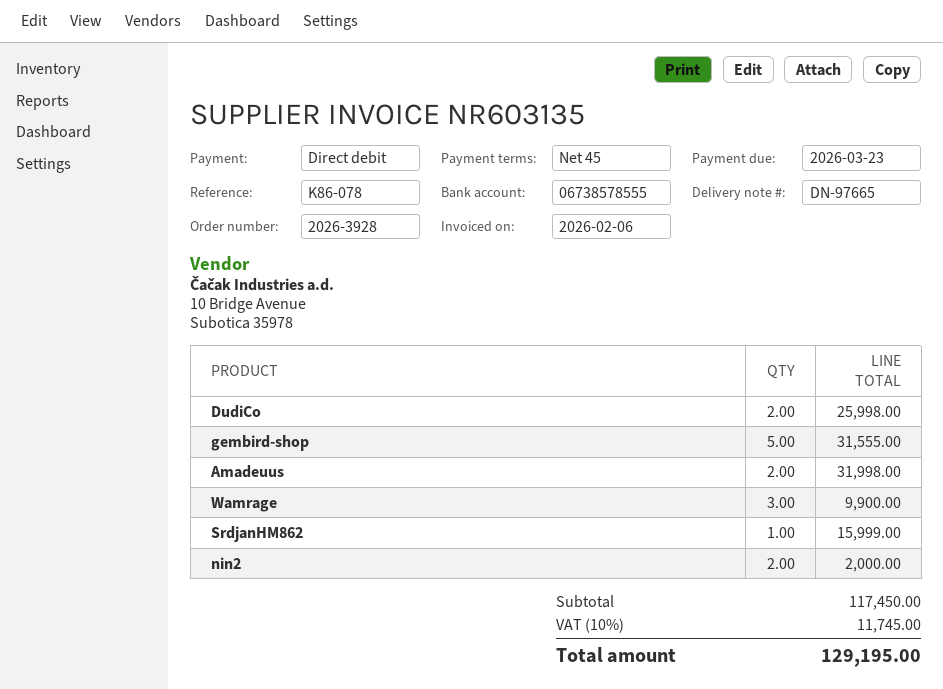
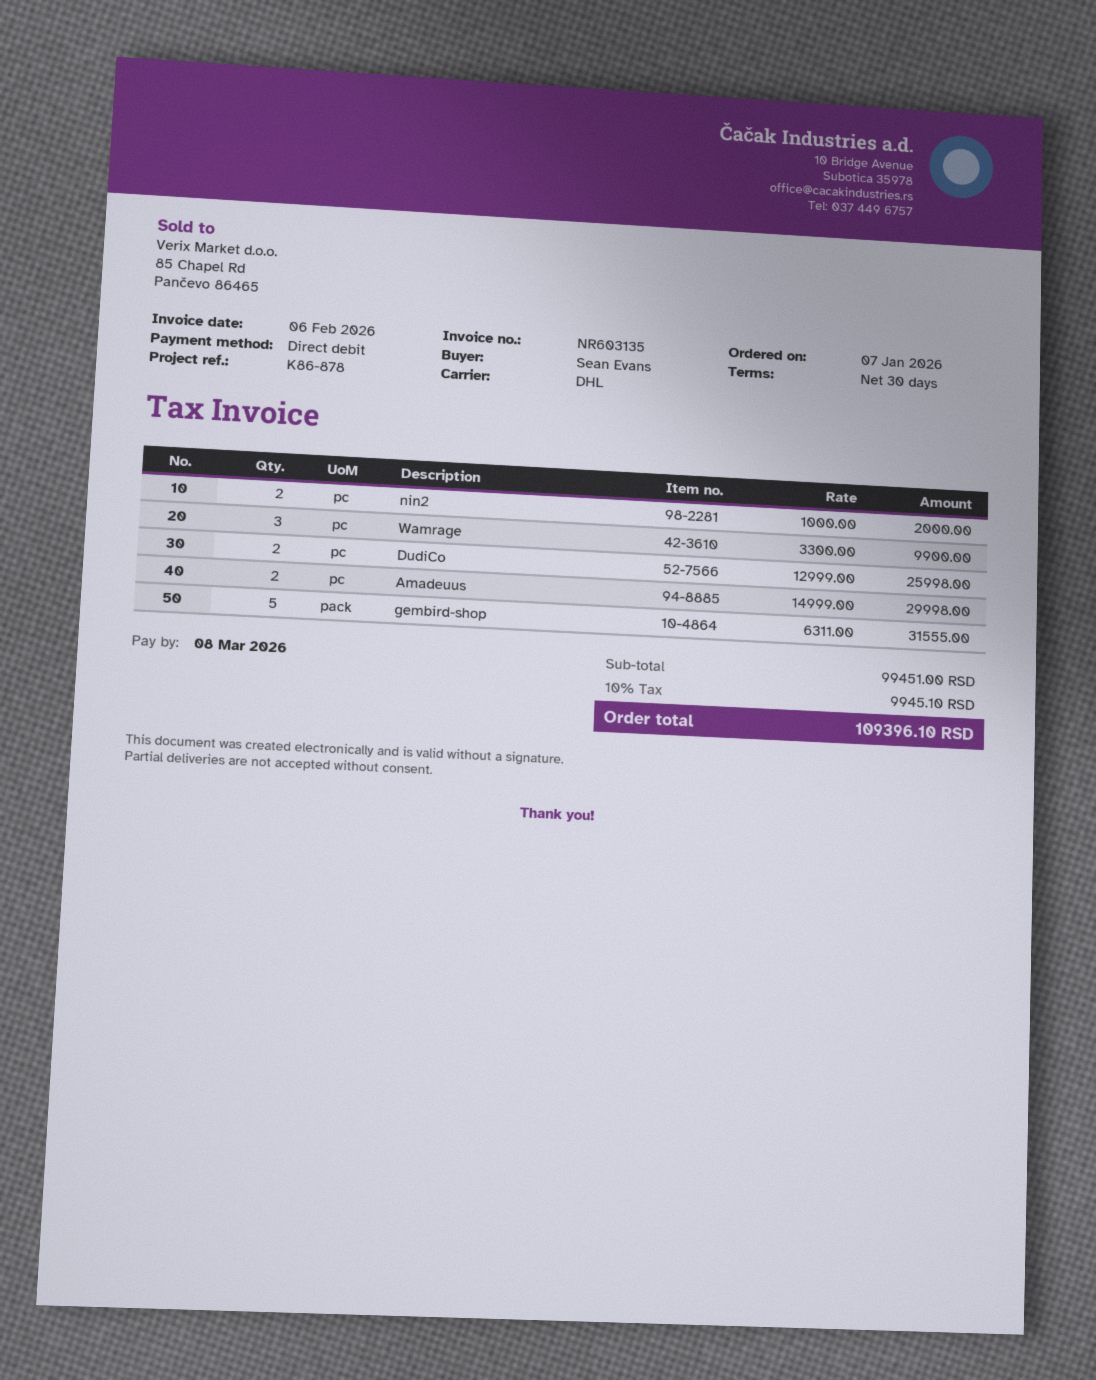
payment terms: 45 days -> 30 days
due date: 2026-03-23 -> 2026-03-08
reference: K86-078 -> K86-878
Amadeuus: 2 for 31998.00 -> 2 for 29998.00
SrdjanHM862: 1 for 15999.00 -> none
subtotal: 117450.00 -> 99451.00
tax: 10% = 11745.00 -> 10% = 9945.10
total: 129195.00 -> 109396.10

